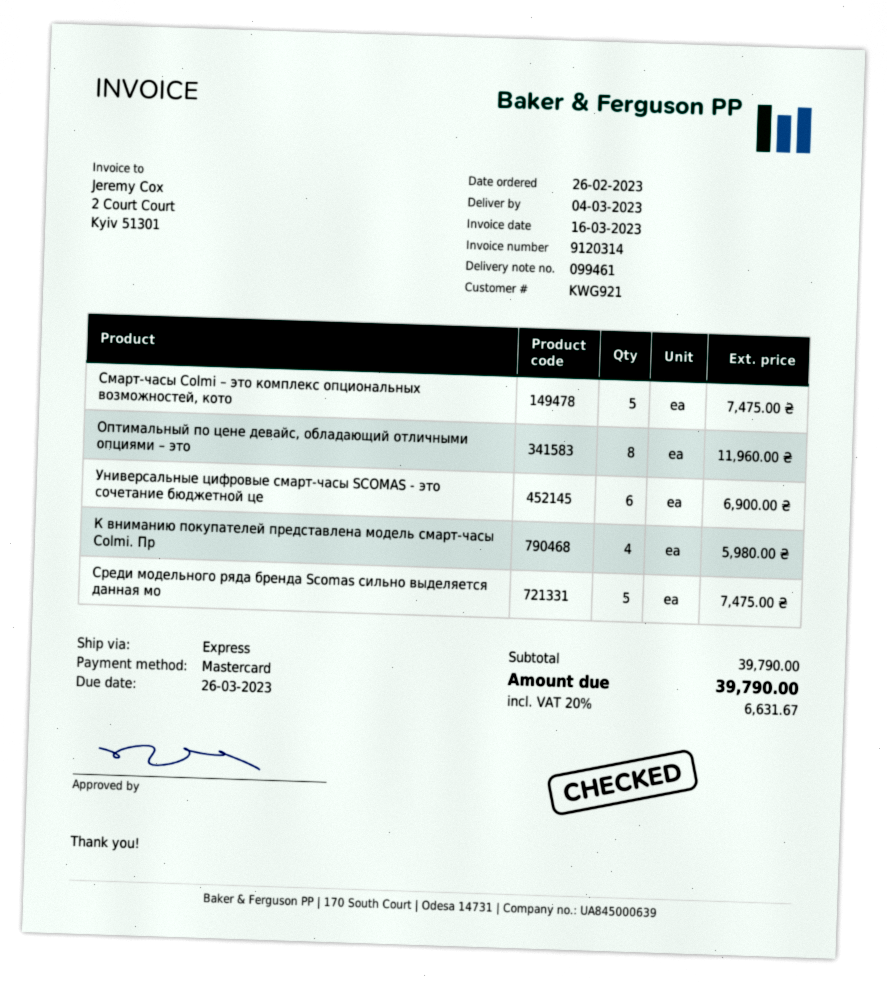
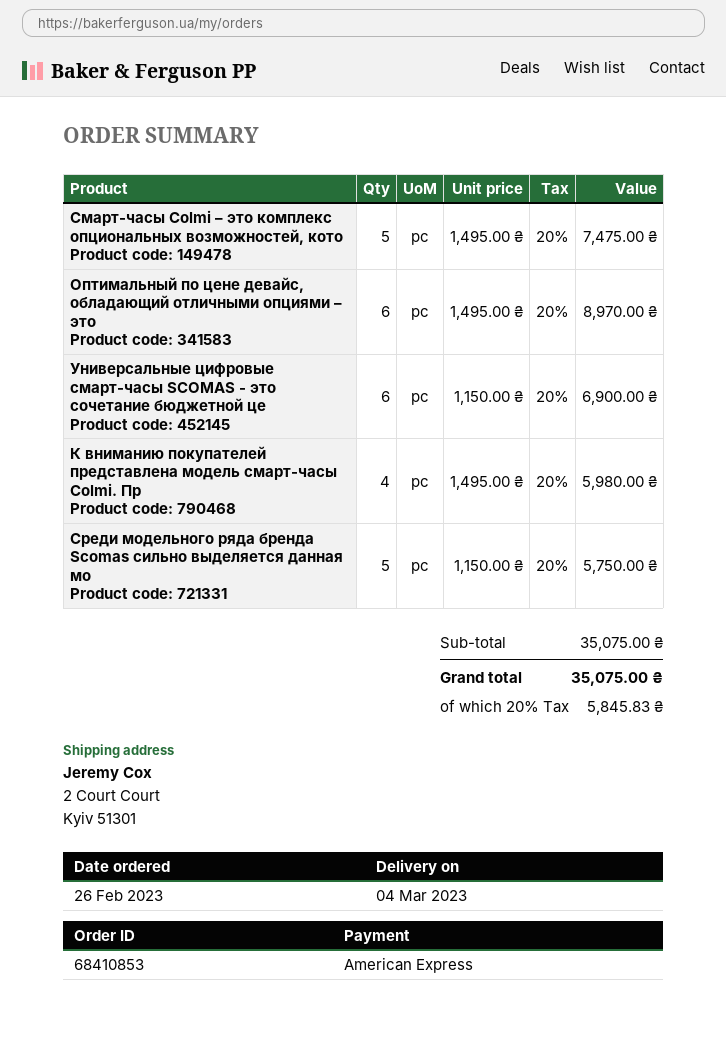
payment method: Mastercard -> American Express
Оптимальный по цене девайс, обладающий отличными опциями – это: 8 for 11960.00 -> 6 for 8970.00
Среди модельного ряда бренда Scomas сильно выделяется данная мо: 5 for 7475.00 -> 5 for 5750.00
subtotal: 39790.00 -> 35075.00
tax: 20% = 6631.67 -> 20% = 5845.83
total: 39790.00 -> 35075.00

